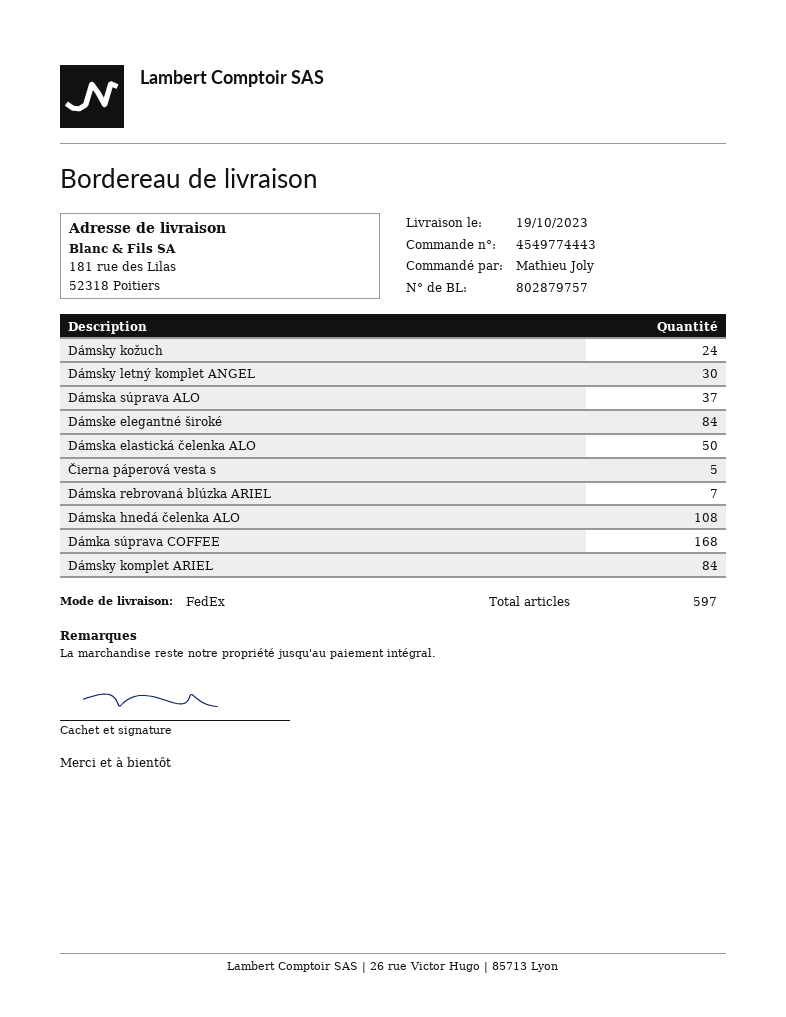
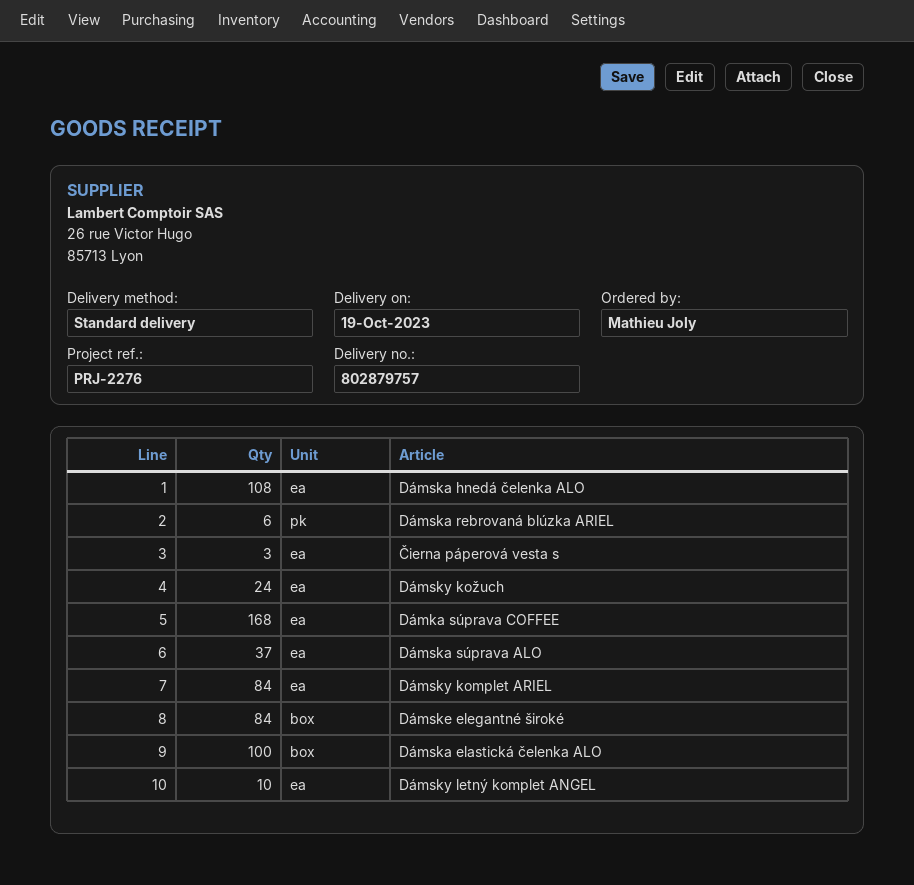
shipping method: FedEx -> standard
Dámsky letný komplet ANGEL: 30 -> 10
Dámska elastická čelenka ALO: 50 -> 100
Čierna páperová vesta s: 5 -> 3
Dámska rebrovaná blúzka ARIEL: 7 -> 6

